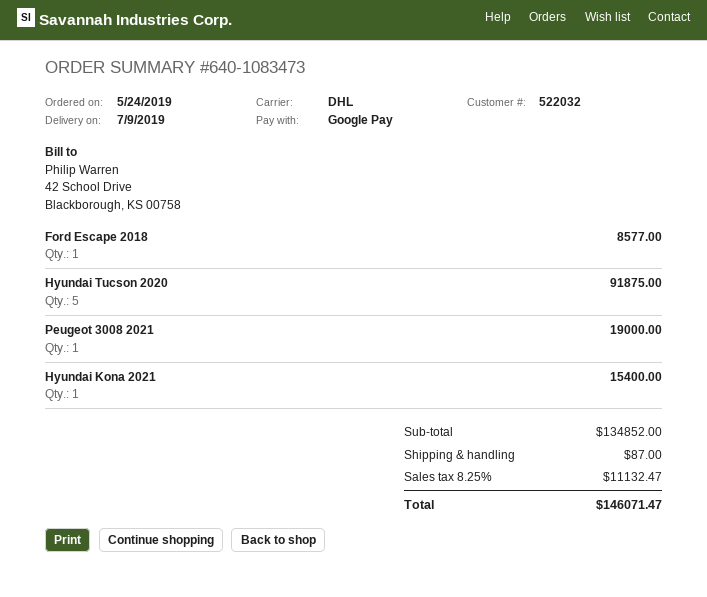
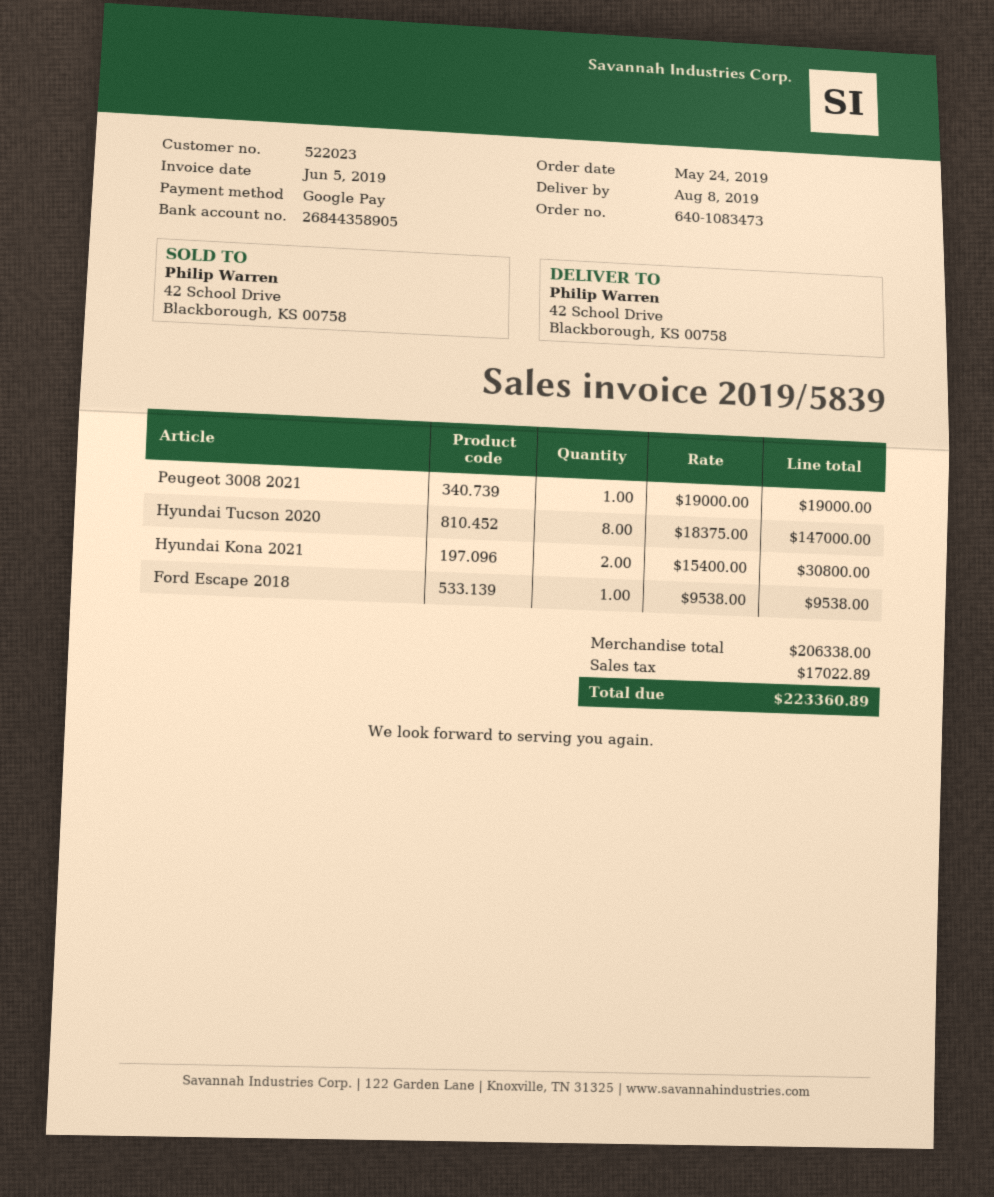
delivery date: 2019-07-09 -> 2019-08-08
customer number: 522032 -> 522023
Ford Escape 2018: 1 for 8577.00 -> 1 for 9538.00
Hyundai Tucson 2020: 5 for 91875.00 -> 8 for 147000.00
Hyundai Kona 2021: 1 for 15400.00 -> 2 for 30800.00
subtotal: 134852.00 -> 206338.00
shipping: 87.00 -> none
tax: 11132.47 -> 17022.89
total: 146071.47 -> 223360.89

